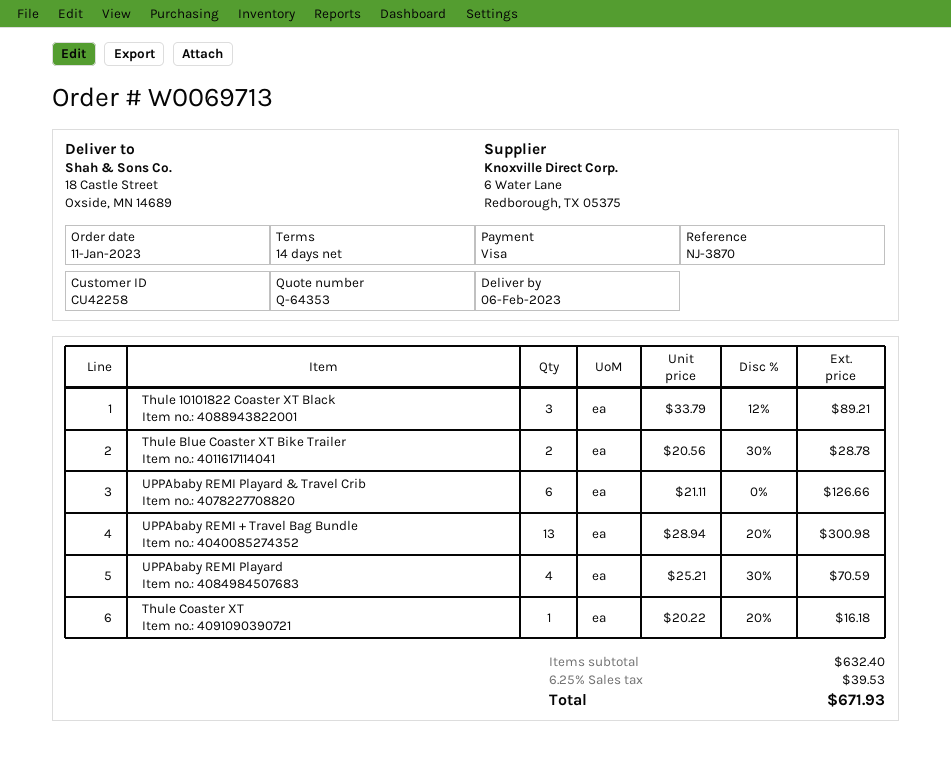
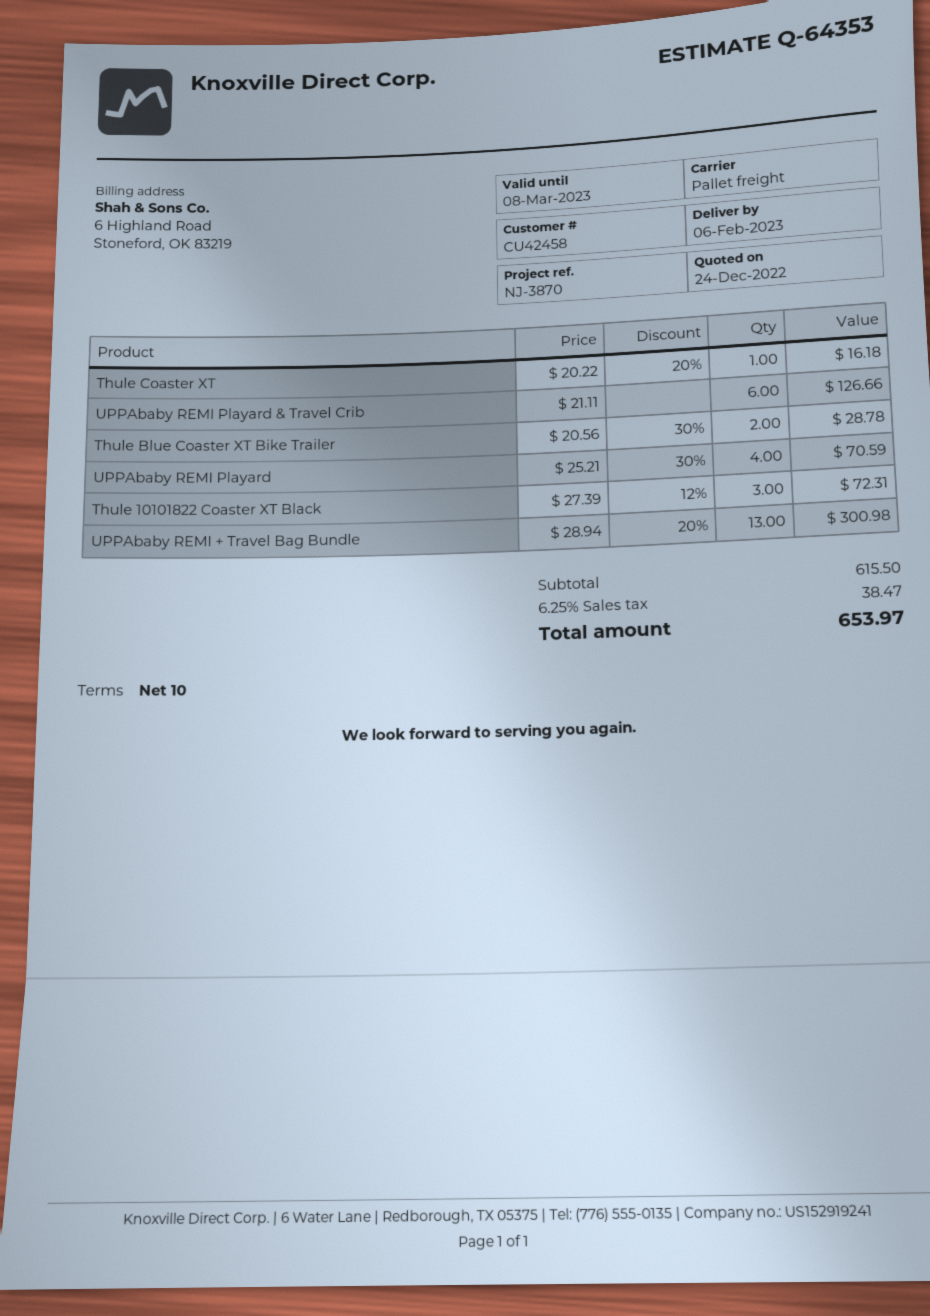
payment terms: 14 days -> 10 days
customer number: CU42258 -> CU42458
Thule 10101822 Coaster XT Black: 3 x 33.79 - 12% = 89.21 -> 3 x 27.39 - 12% = 72.31
subtotal: 632.40 -> 615.50
tax: 6.25% = 39.53 -> 6.25% = 38.47
total: 671.93 -> 653.97

